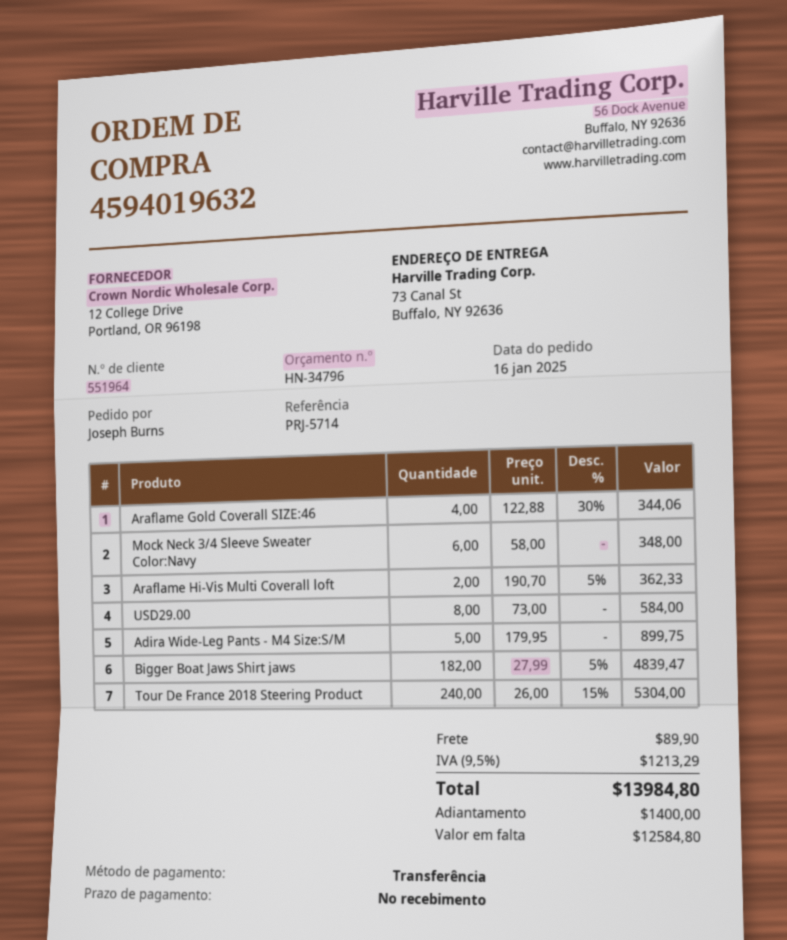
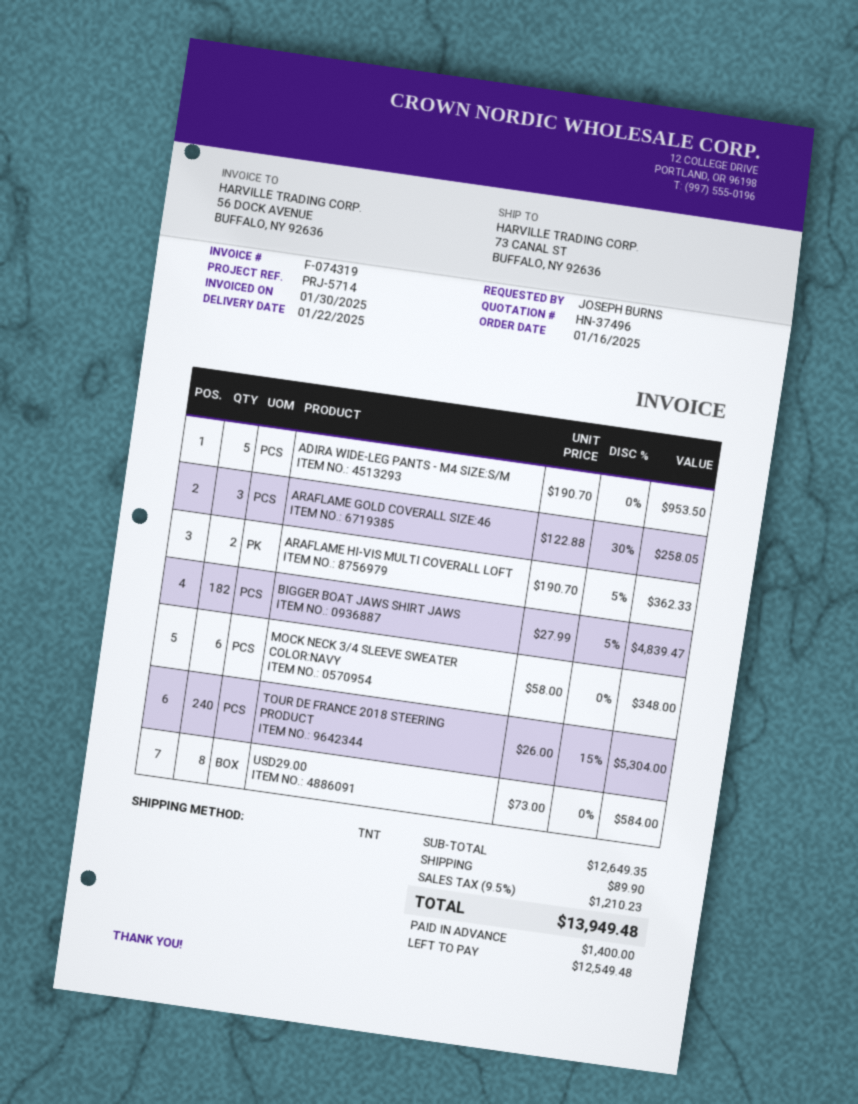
quote number: HN-34796 -> HN-37496
Araflame Gold Coverall SIZE:46: 4 x 122.88 - 30% = 344.06 -> 3 x 122.88 - 30% = 258.05
Adira Wide-Leg Pants - M4 Size:S/M: 5 x 179.95 = 899.75 -> 5 x 190.70 = 953.50
tax: 9.5% = 1213.29 -> 9.5% = 1210.23
total: 13984.80 -> 13949.48
balance: 12584.80 -> 12549.48

